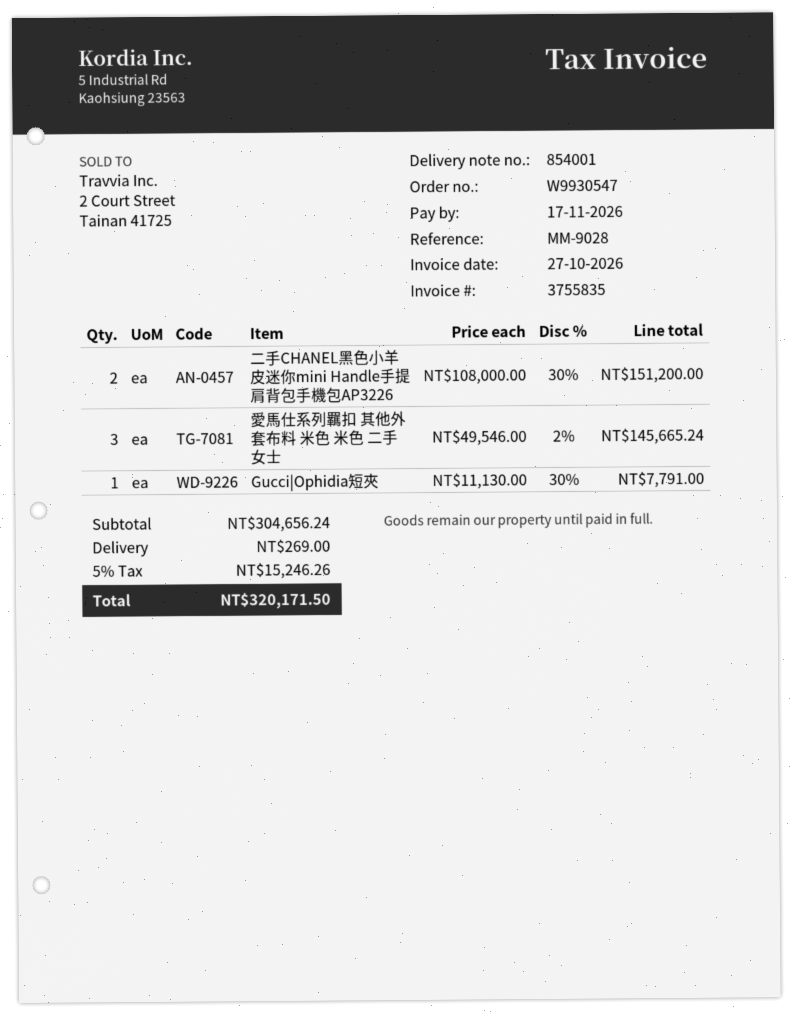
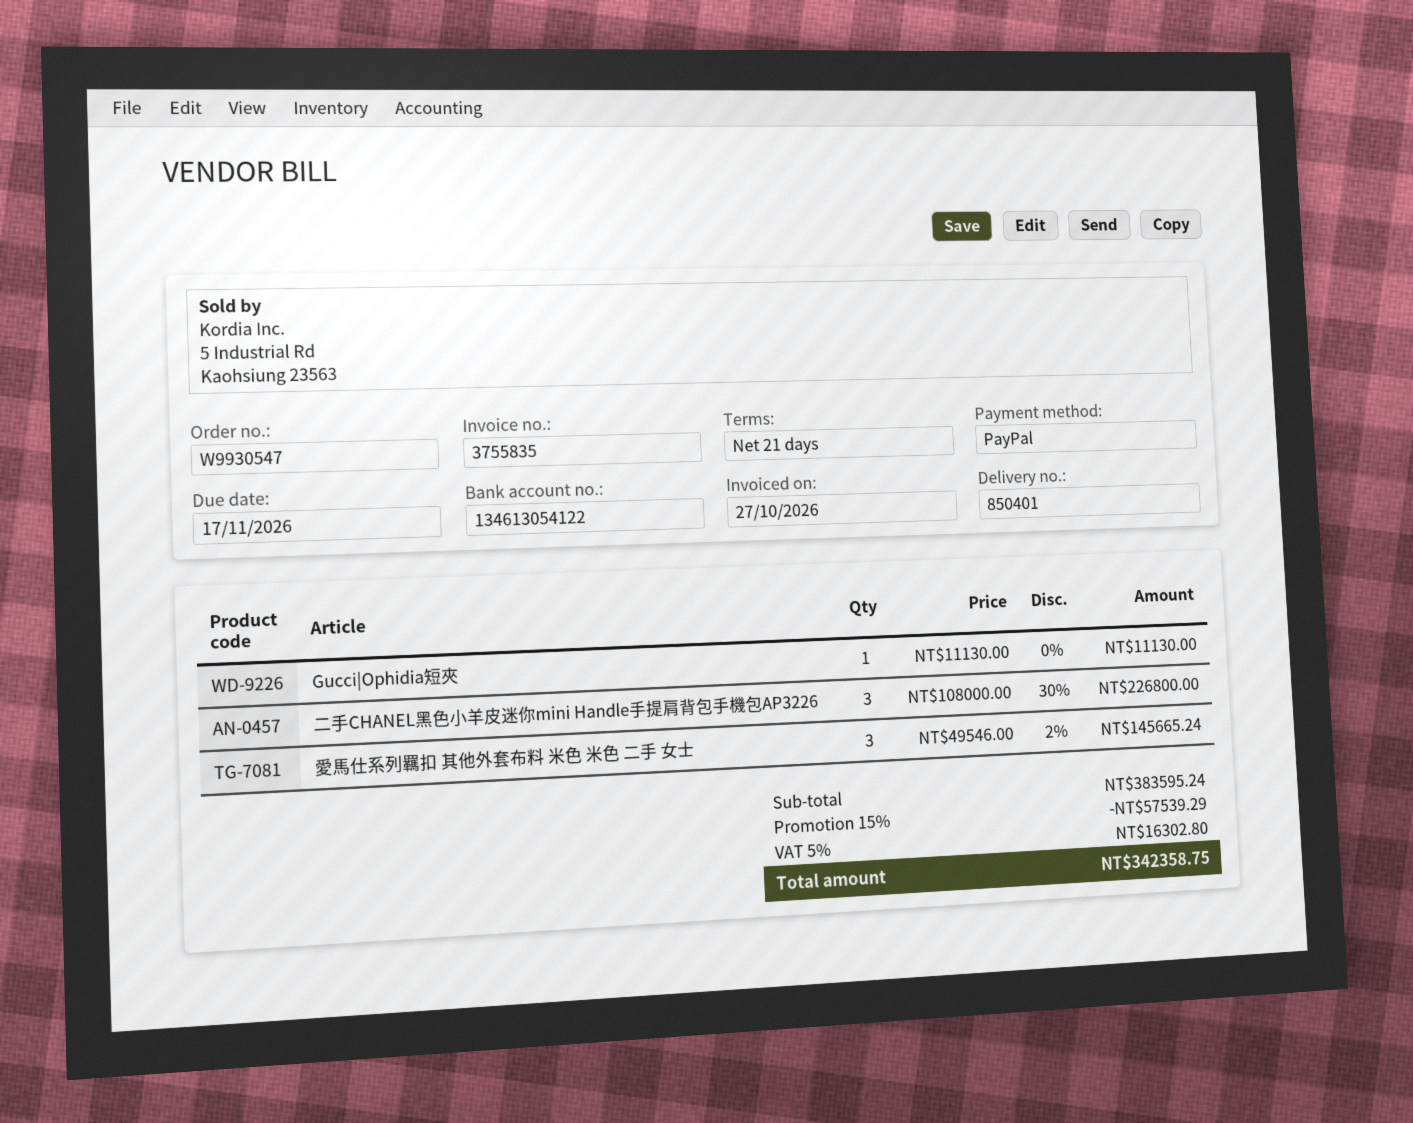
delivery note number: 854001 -> 850401
二手CHANEL黑色小羊皮迷你mini Handle手提肩背包手機包AP3226: 2 x 108000.00 - 30% = 151200.00 -> 3 x 108000.00 - 30% = 226800.00
Gucci|Ophidia短夾: 1 x 11130.00 - 30% = 7791.00 -> 1 x 11130.00 = 11130.00
subtotal: 304656.24 -> 383595.24
discount: none -> 15% = 57539.29
shipping: 269.00 -> none
tax: 5% = 15246.26 -> 5% = 16302.80
total: 320171.50 -> 342358.75

